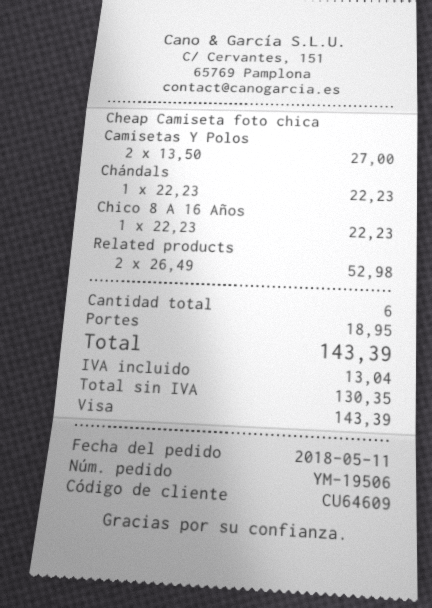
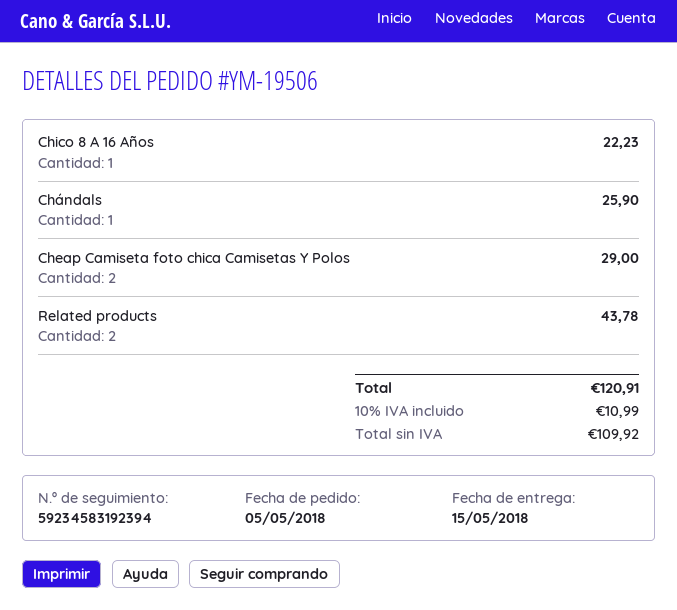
order date: 2018-05-11 -> 2018-05-05
Cheap Camiseta foto chica Camisetas Y Polos: 2 for 27.00 -> 2 for 29.00
Chándals: 1 for 22.23 -> 1 for 25.90
Related products: 2 for 52.98 -> 2 for 43.78
shipping: 18.95 -> none
net: 130.35 -> 109.92
tax: 13.04 -> 10.99
total: 143.39 -> 120.91

